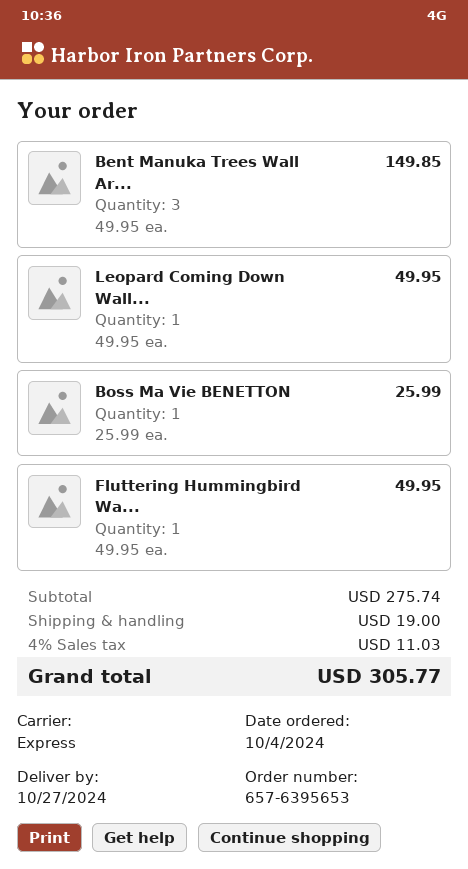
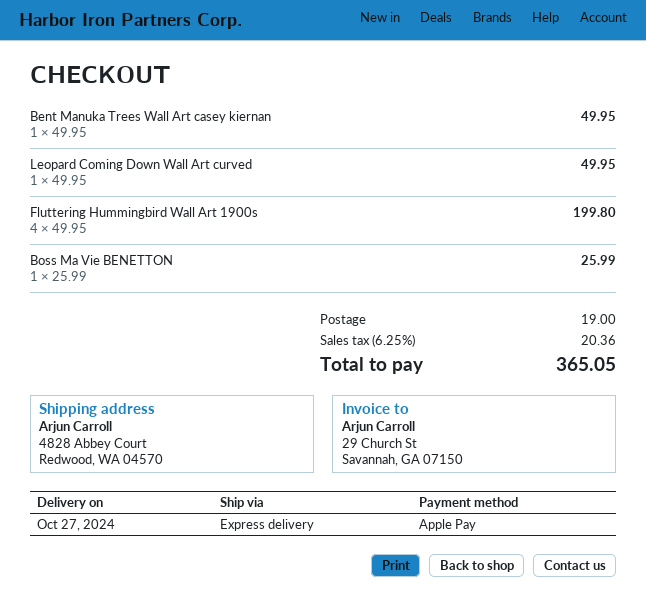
Bent Manuka Trees Wall Ar...: 3 x 49.95 = 149.85 -> 1 x 49.95 = 49.95
Fluttering Hummingbird Wa...: 1 x 49.95 = 49.95 -> 4 x 49.95 = 199.80
tax: 4% = 11.03 -> 6.25% = 20.36
total: 305.77 -> 365.05

